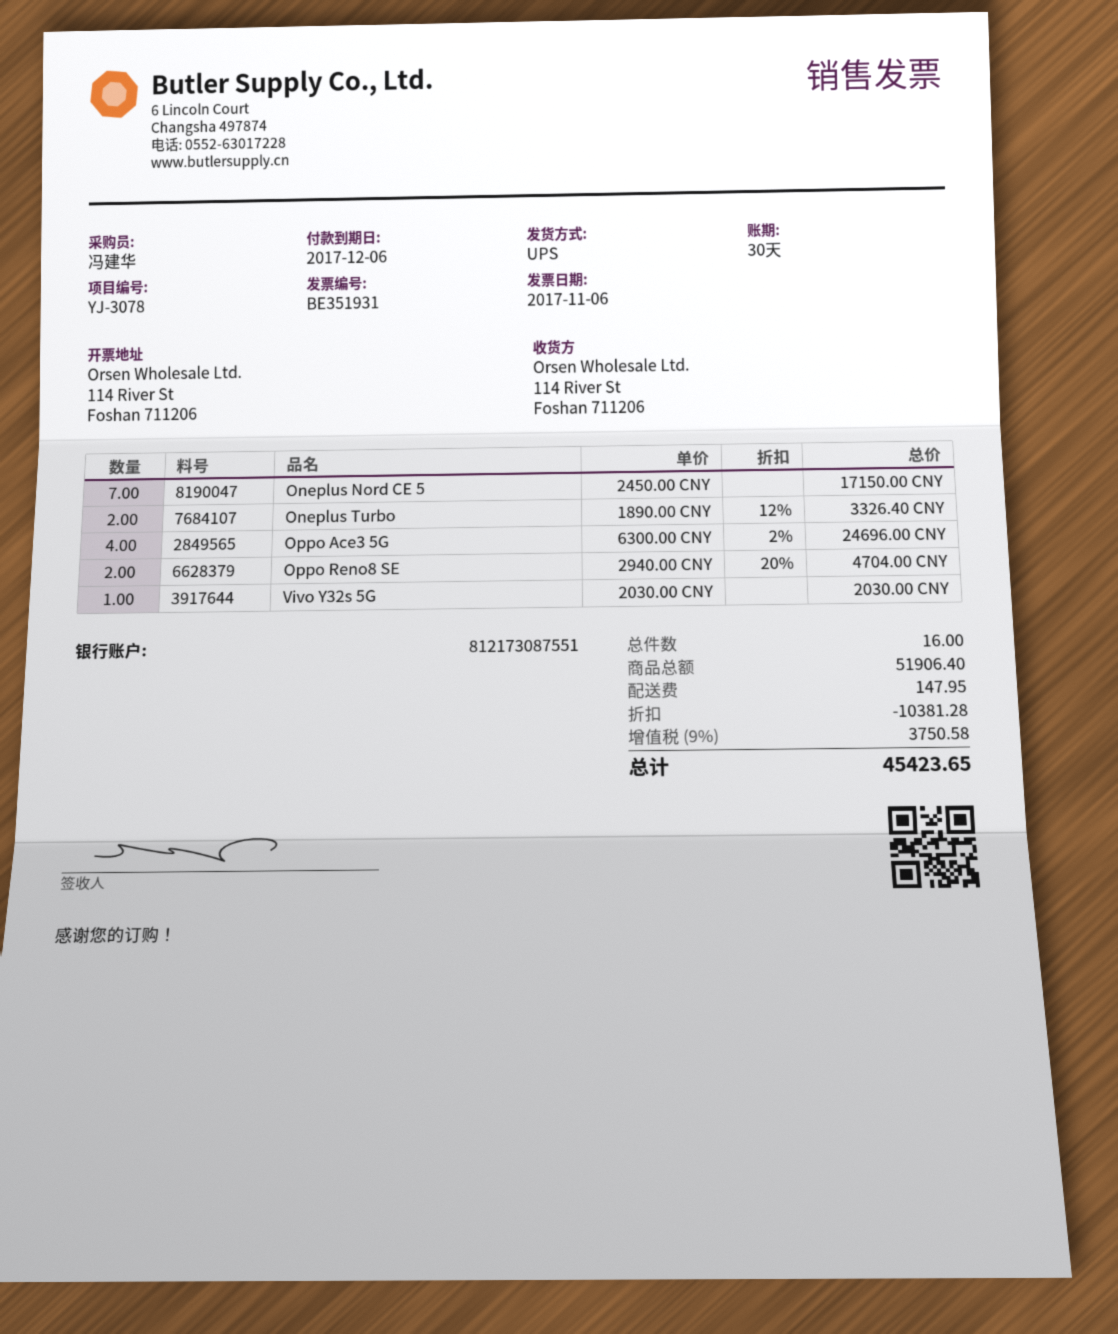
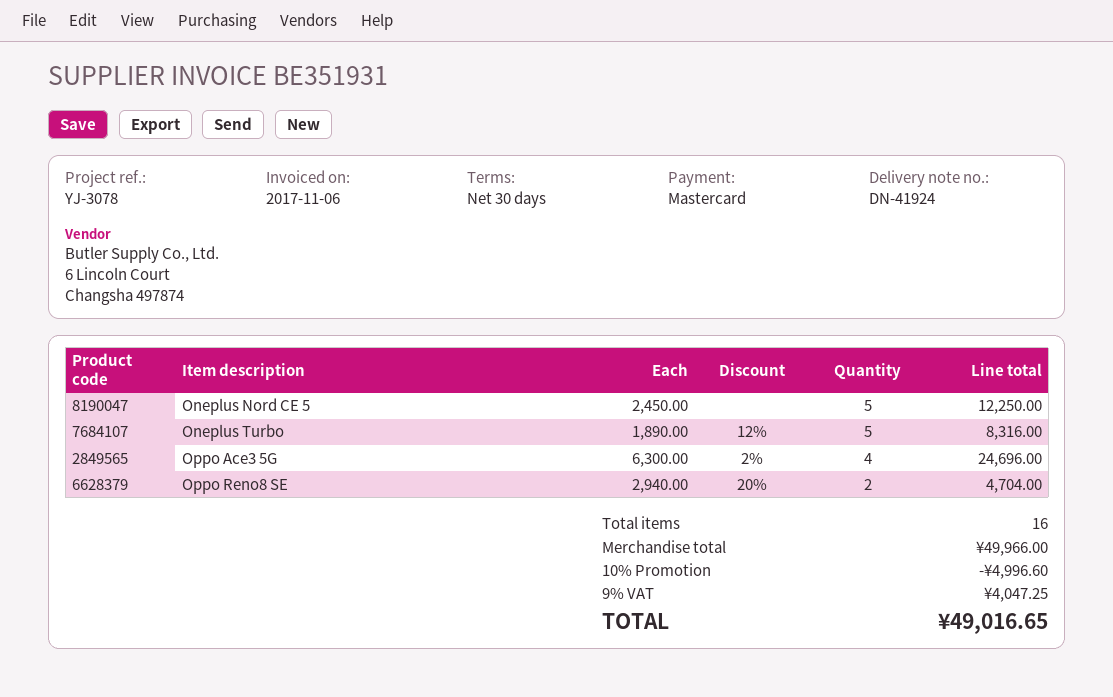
Oneplus Nord CE 5: 7 x 2450.00 = 17150.00 -> 5 x 2450.00 = 12250.00
Oneplus Turbo: 2 x 1890.00 - 12% = 3326.40 -> 5 x 1890.00 - 12% = 8316.00
Vivo Y32s 5G: 1 x 2030.00 = 2030.00 -> none
subtotal: 51906.40 -> 49966.00
discount: 10381.28 -> 4996.60
shipping: 147.95 -> none
tax: 9% = 3750.58 -> 9% = 4047.25
total: 45423.65 -> 49016.65

